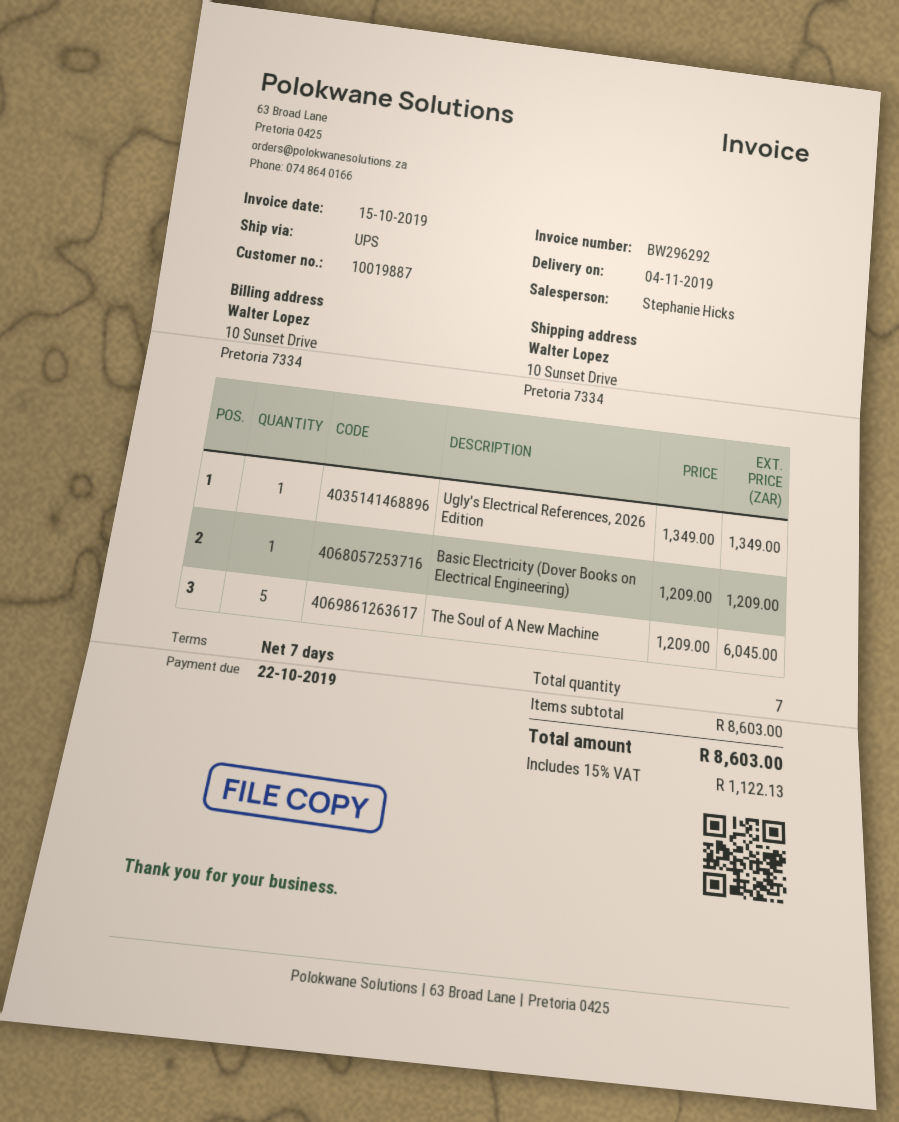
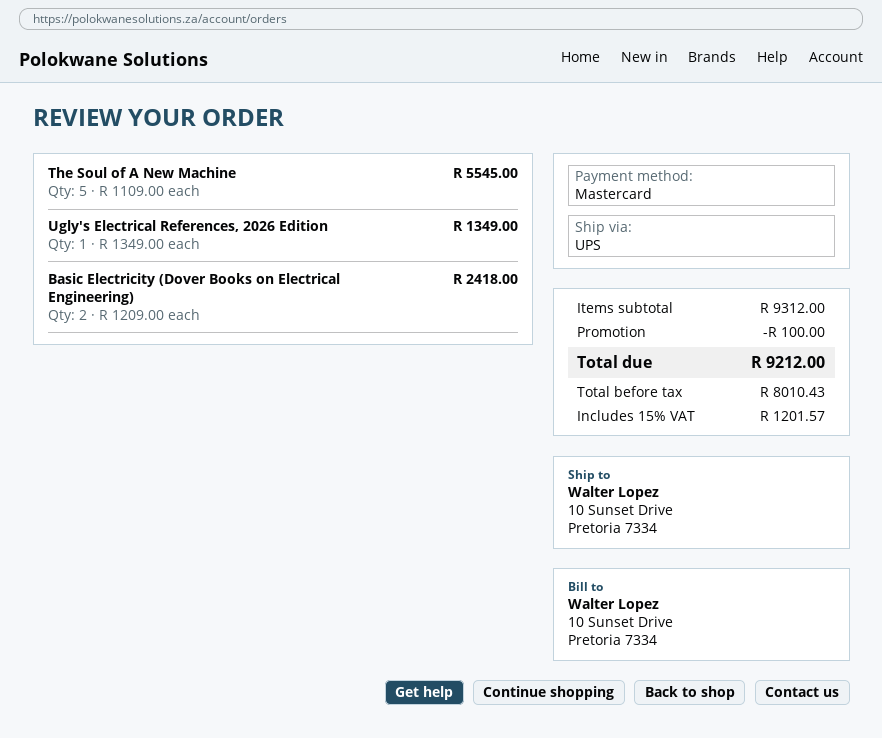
Basic Electricity (Dover Books on Electrical Engineering): 1 x 1209.00 = 1209.00 -> 2 x 1209.00 = 2418.00
The Soul of A New Machine: 5 x 1209.00 = 6045.00 -> 5 x 1109.00 = 5545.00
subtotal: 8603.00 -> 9312.00
discount: none -> 100.00
tax: 15% = 1122.13 -> 15% = 1201.57
total: 8603.00 -> 9212.00

